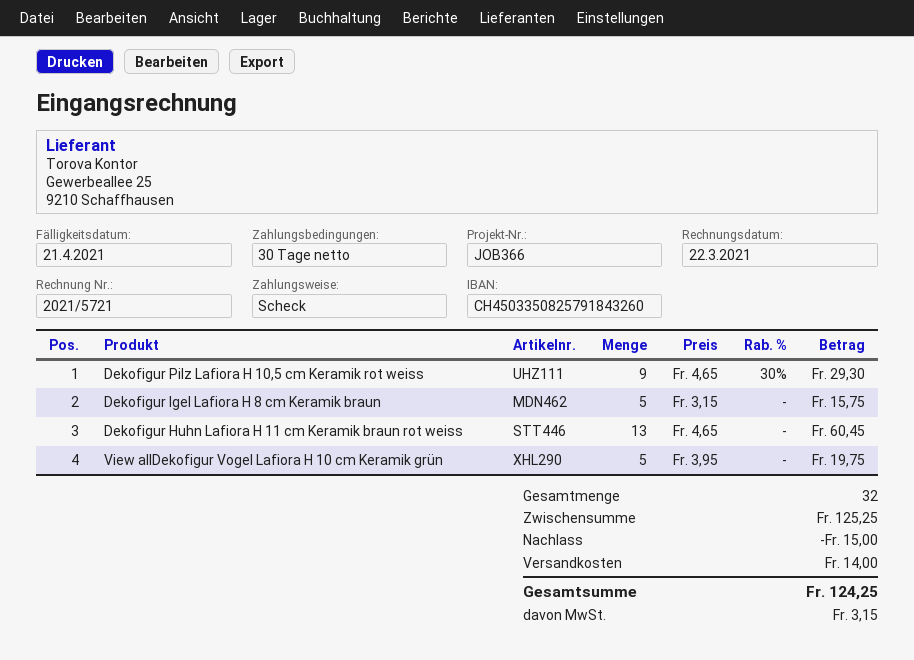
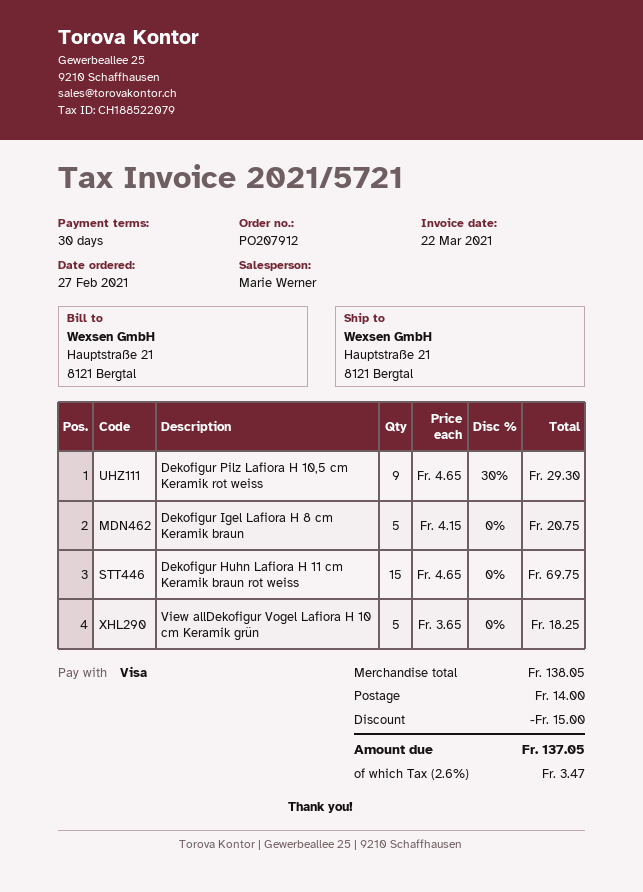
payment method: cheque -> Visa
Dekofigur Igel Lafiora H 8 cm Keramik braun: 5 x 3.15 = 15.75 -> 5 x 4.15 = 20.75
Dekofigur Huhn Lafiora H 11 cm Keramik braun rot weiss: 13 x 4.65 = 60.45 -> 15 x 4.65 = 69.75
View allDekofigur Vogel Lafiora H 10 cm Keramik grün: 5 x 3.95 = 19.75 -> 5 x 3.65 = 18.25
subtotal: 125.25 -> 138.05
tax: 3.15 -> 3.47
total: 124.25 -> 137.05

